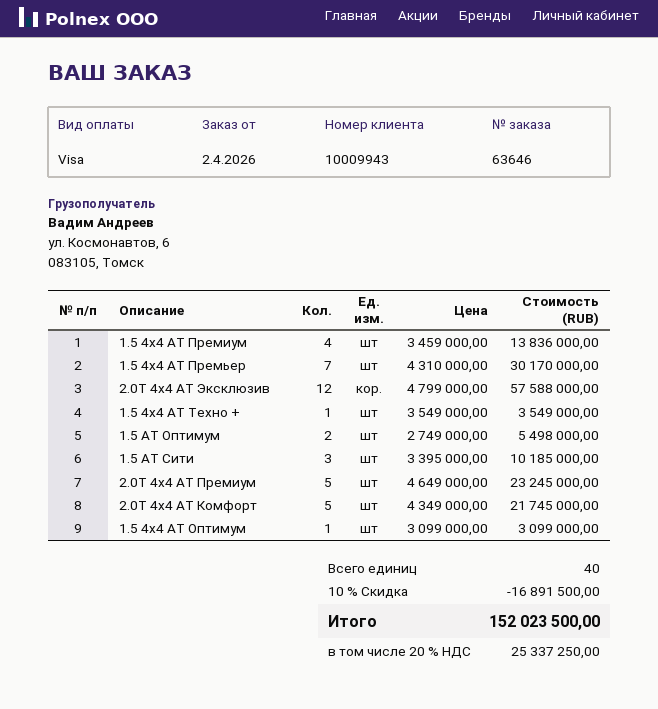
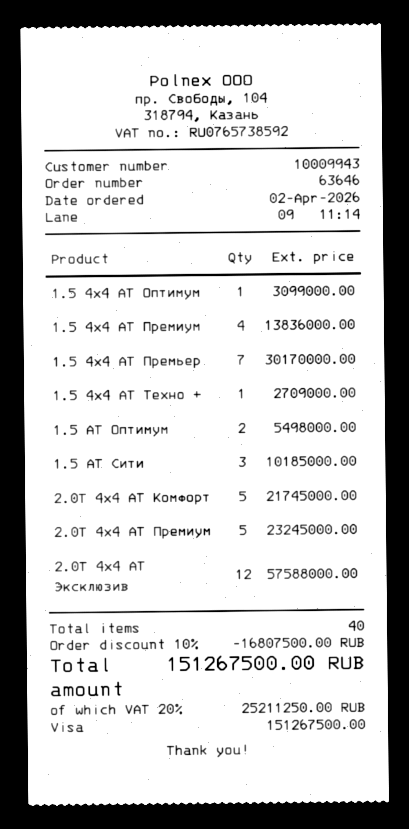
1.5 4x4 AT Техно +: 1 for 3549000.00 -> 1 for 2709000.00
discount: 10% = 16891500.00 -> 10% = 16807500.00
tax: 20% = 25337250.00 -> 20% = 25211250.00
total: 152023500.00 -> 151267500.00

